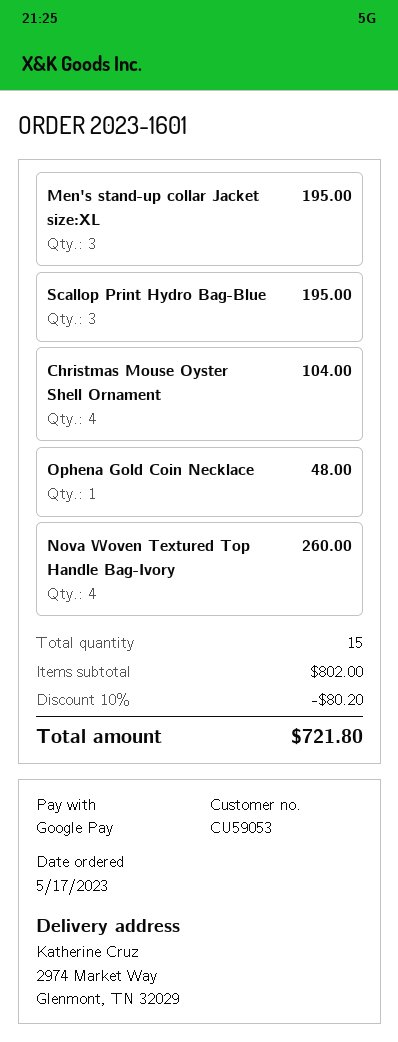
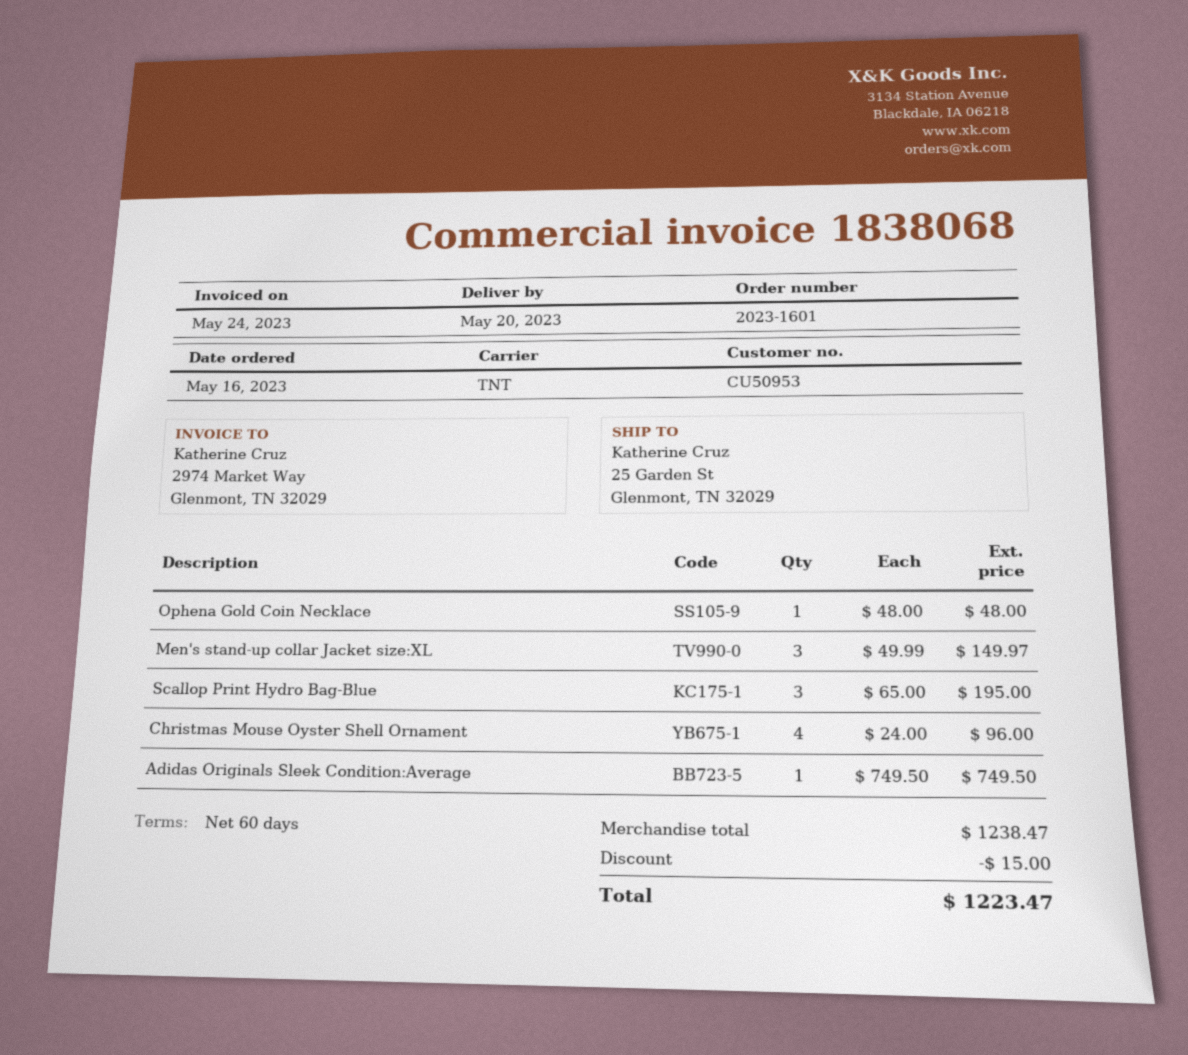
order date: 2023-05-17 -> 2023-05-16
customer number: CU59053 -> CU50953
ship to: 2974 Market Way, Glenmont, TN 32029 -> 25 Garden St, Glenmont, TN 32029
Men's stand-up collar Jacket size:XL: 3 for 195.00 -> 3 for 149.97
Christmas Mouse Oyster Shell Ornament: 4 for 104.00 -> 4 for 96.00
Nova Woven Textured Top Handle Bag-Ivory: 4 for 260.00 -> none
Adidas Originals Sleek Condition:Average: none -> 1 for 749.50
subtotal: 802.00 -> 1238.47
discount: 80.20 -> 15.00
total: 721.80 -> 1223.47

